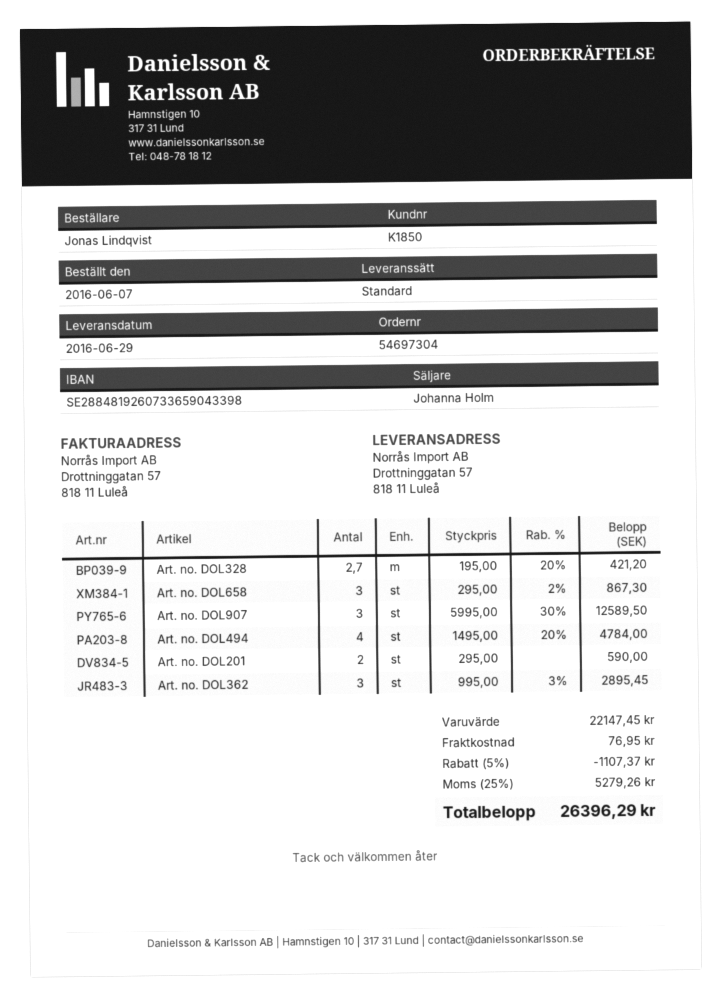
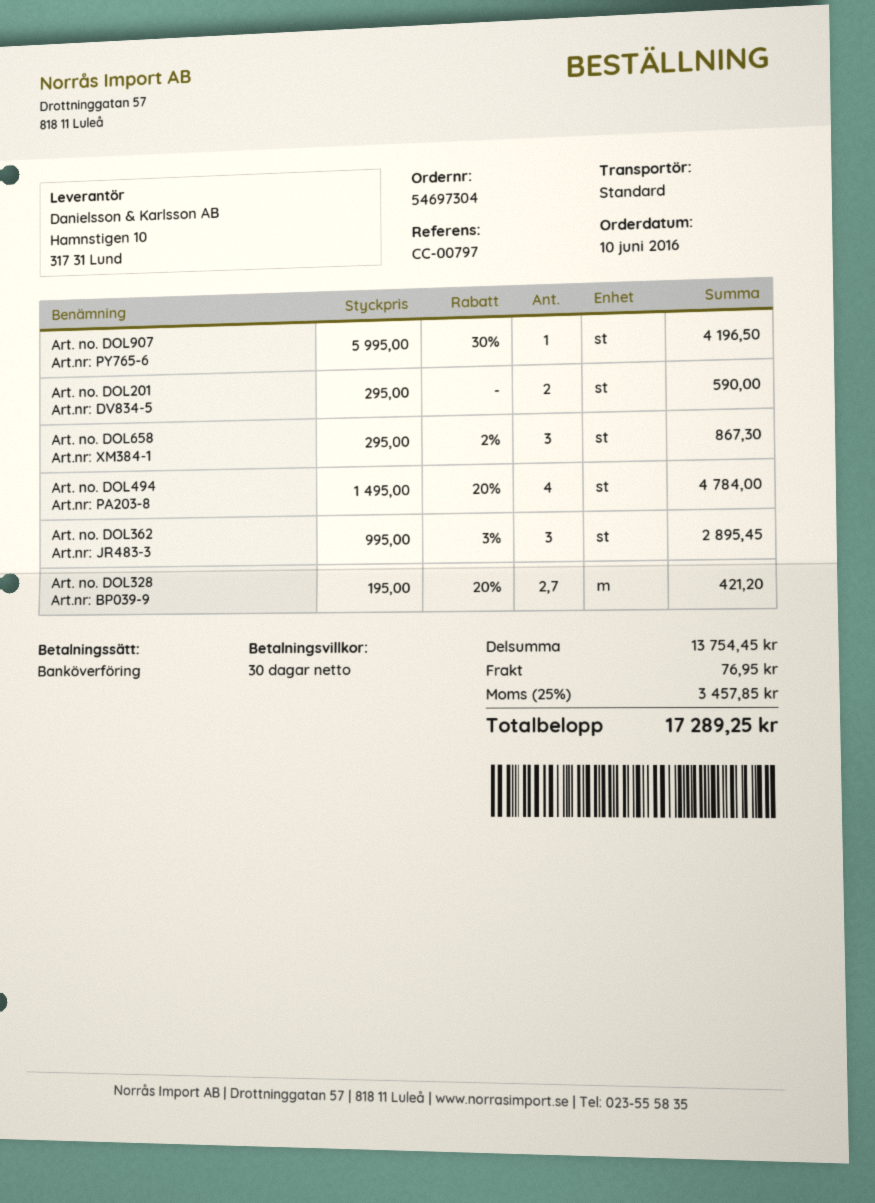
order date: 2016-06-07 -> 2016-06-10
Art. no. DOL907: 3 x 5995.00 - 30% = 12589.50 -> 1 x 5995.00 - 30% = 4196.50
subtotal: 22147.45 -> 13754.45
discount: 5% = 1107.37 -> none
tax: 25% = 5279.26 -> 25% = 3457.85
total: 26396.29 -> 17289.25

